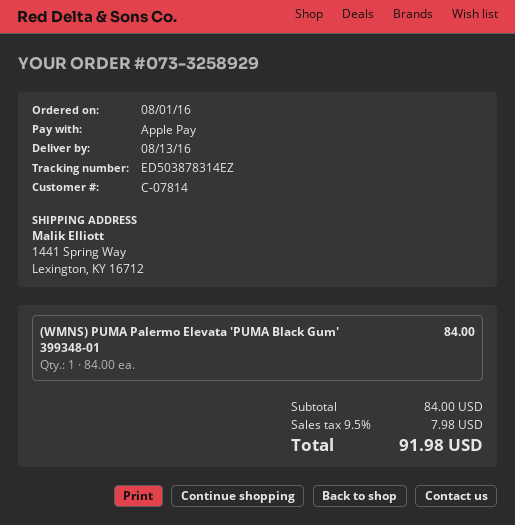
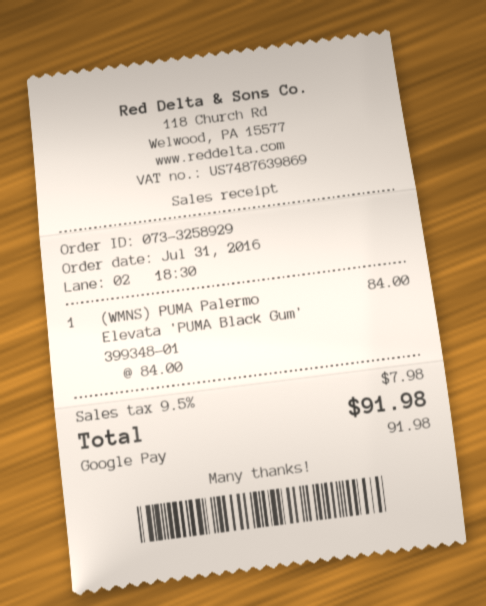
order date: 2016-08-01 -> 2016-07-31
payment method: Apple Pay -> Google Pay

